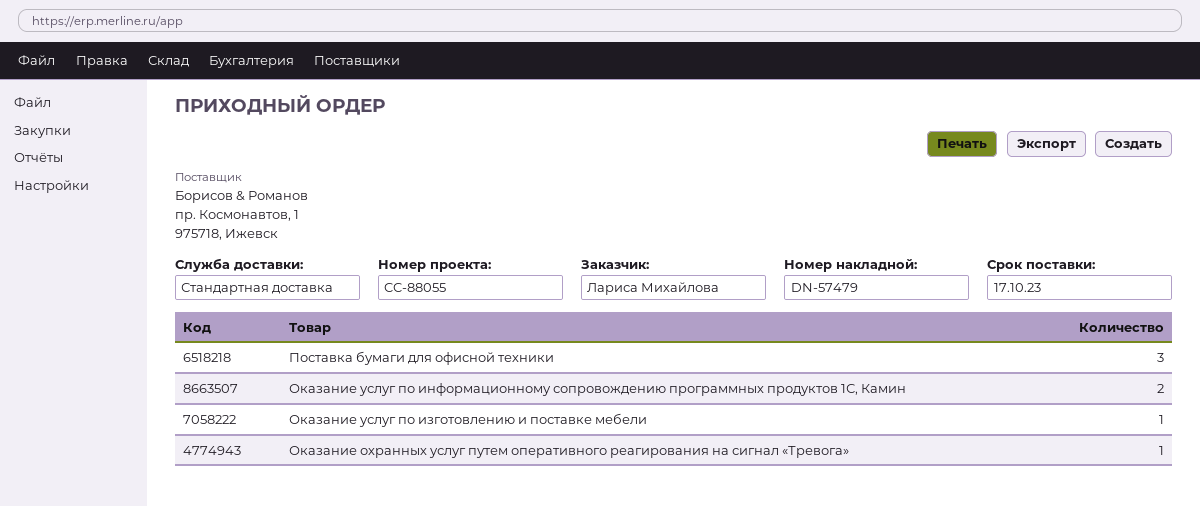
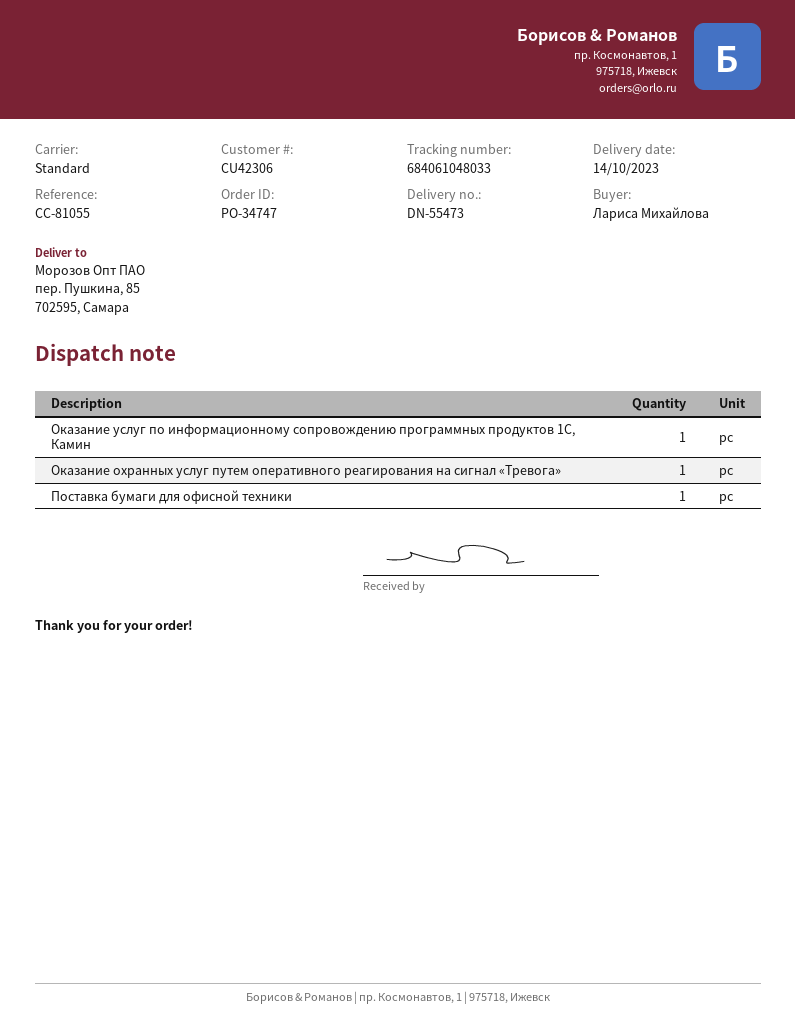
delivery note number: DN-57479 -> DN-55473
delivery date: 2023-10-17 -> 2023-10-14
reference: CC-88055 -> CC-81055
Поставка бумаги для офисной техники: 3 -> 1
Оказание услуг по информационному сопровождению программных продуктов 1С, Камин: 2 -> 1
Оказание услуг по изготовлению и поставке мебели: 1 -> none

